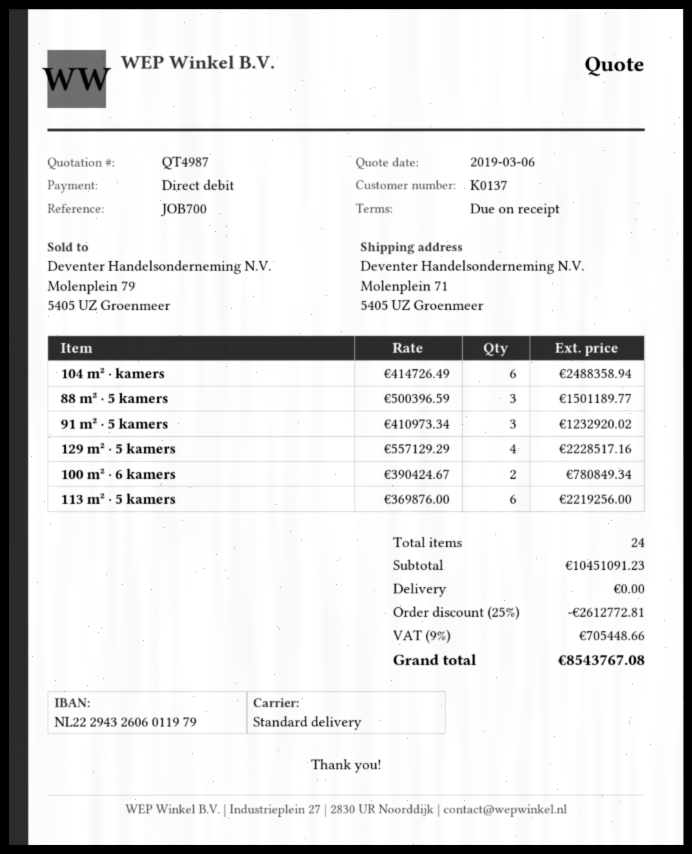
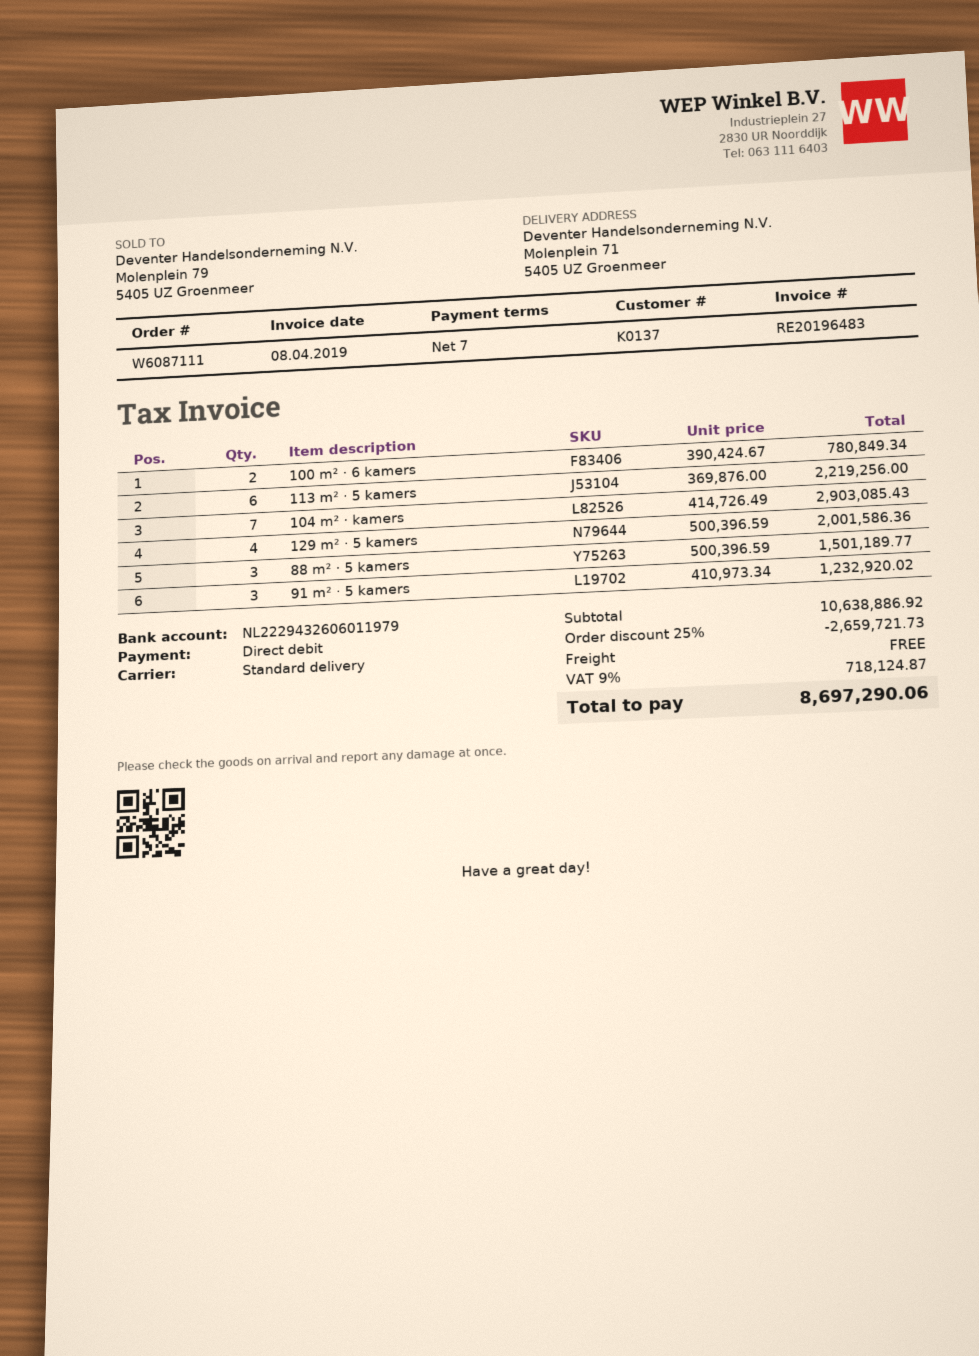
payment terms: on receipt -> 7 days
104 m² · kamers: 6 x 414726.49 = 2488358.94 -> 7 x 414726.49 = 2903085.43
129 m² · 5 kamers: 4 x 557129.29 = 2228517.16 -> 4 x 500396.59 = 2001586.36
subtotal: 10451091.23 -> 10638886.92
discount: 25% = 2612772.81 -> 25% = 2659721.73
tax: 9% = 705448.66 -> 9% = 718124.87
total: 8543767.08 -> 8697290.06

